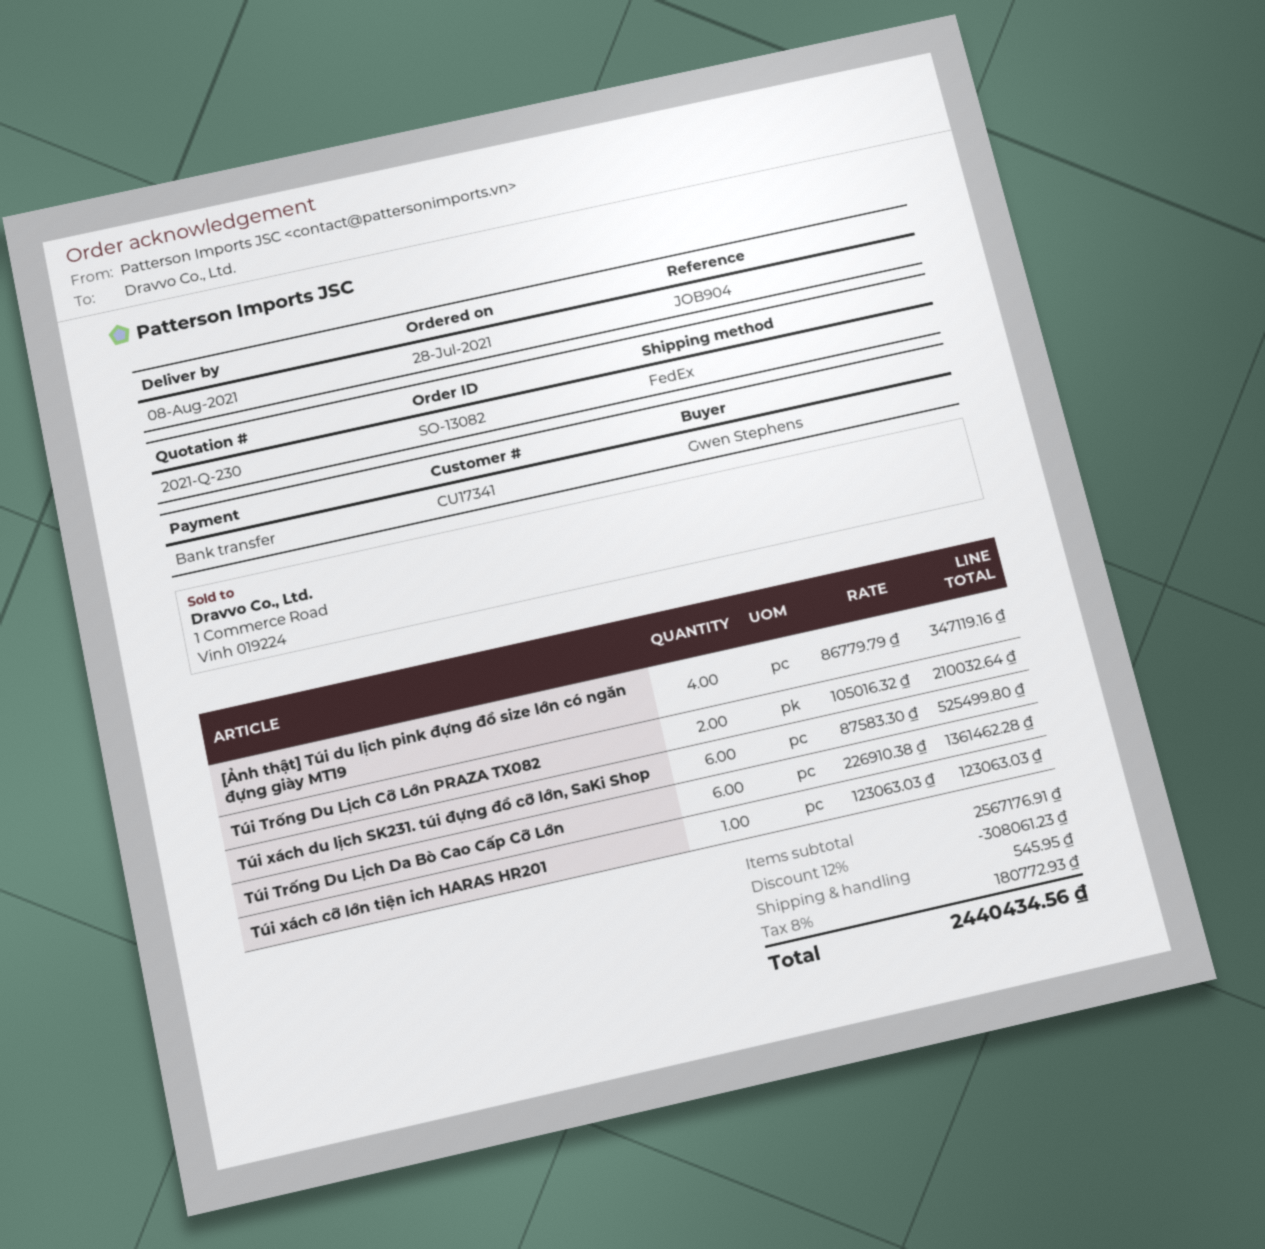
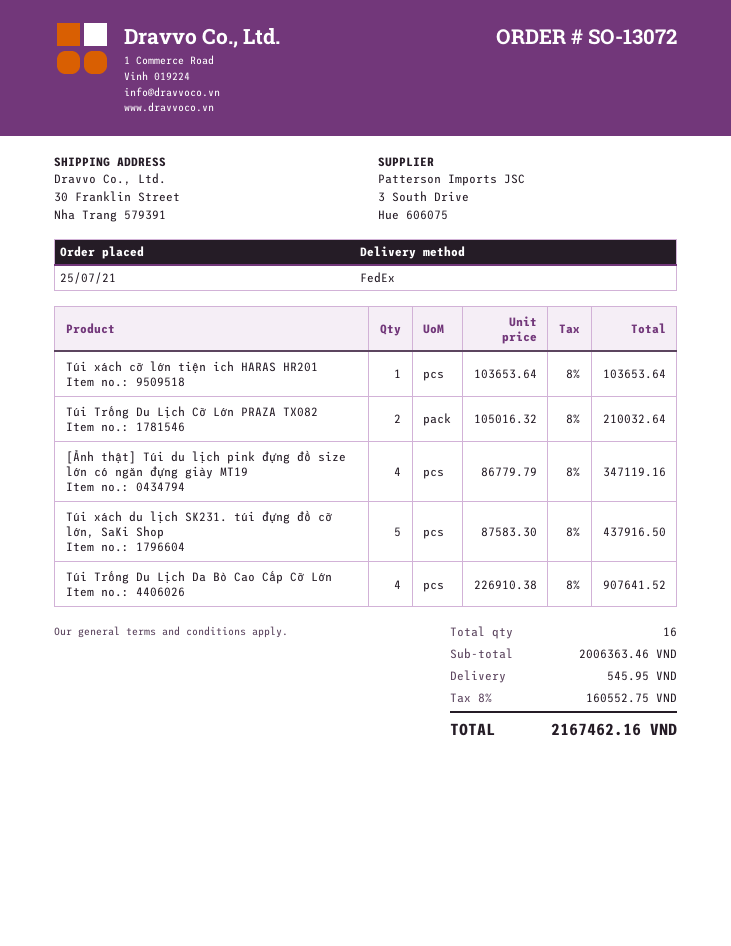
order number: SO-13082 -> SO-13072
order date: 2021-07-28 -> 2021-07-25
Túi xách du lịch SK231. túi đựng đồ cỡ lớn, SaKi Shop: 6 x 87583.30 = 525499.80 -> 5 x 87583.30 = 437916.50
Túi Trống Du Lịch Da Bò Cao Cấp Cỡ Lớn: 6 x 226910.38 = 1361462.28 -> 4 x 226910.38 = 907641.52
Túi xách cỡ lớn tiện ich HARAS HR201: 1 x 123063.03 = 123063.03 -> 1 x 103653.64 = 103653.64
subtotal: 2567176.91 -> 2006363.46
discount: 12% = 308061.23 -> none
tax: 8% = 180772.93 -> 8% = 160552.75
total: 2440434.56 -> 2167462.16

